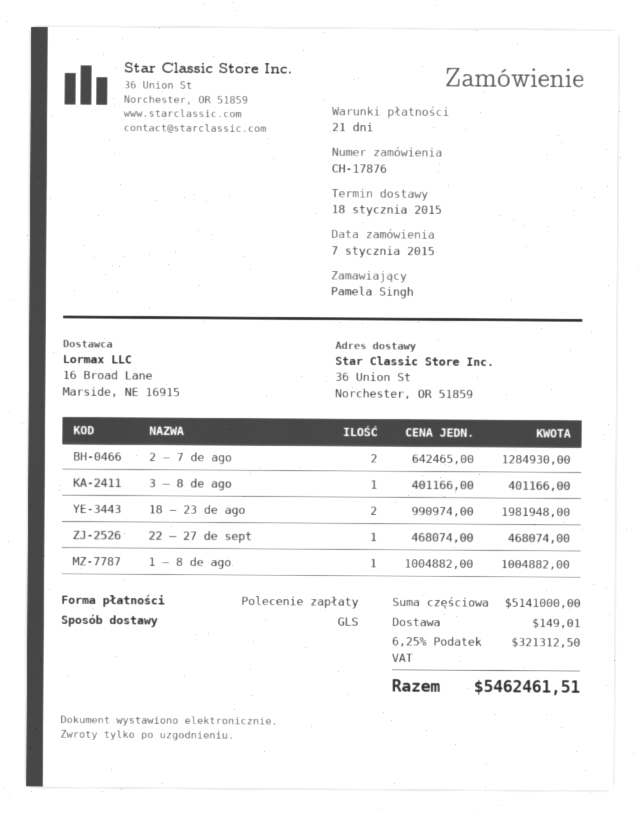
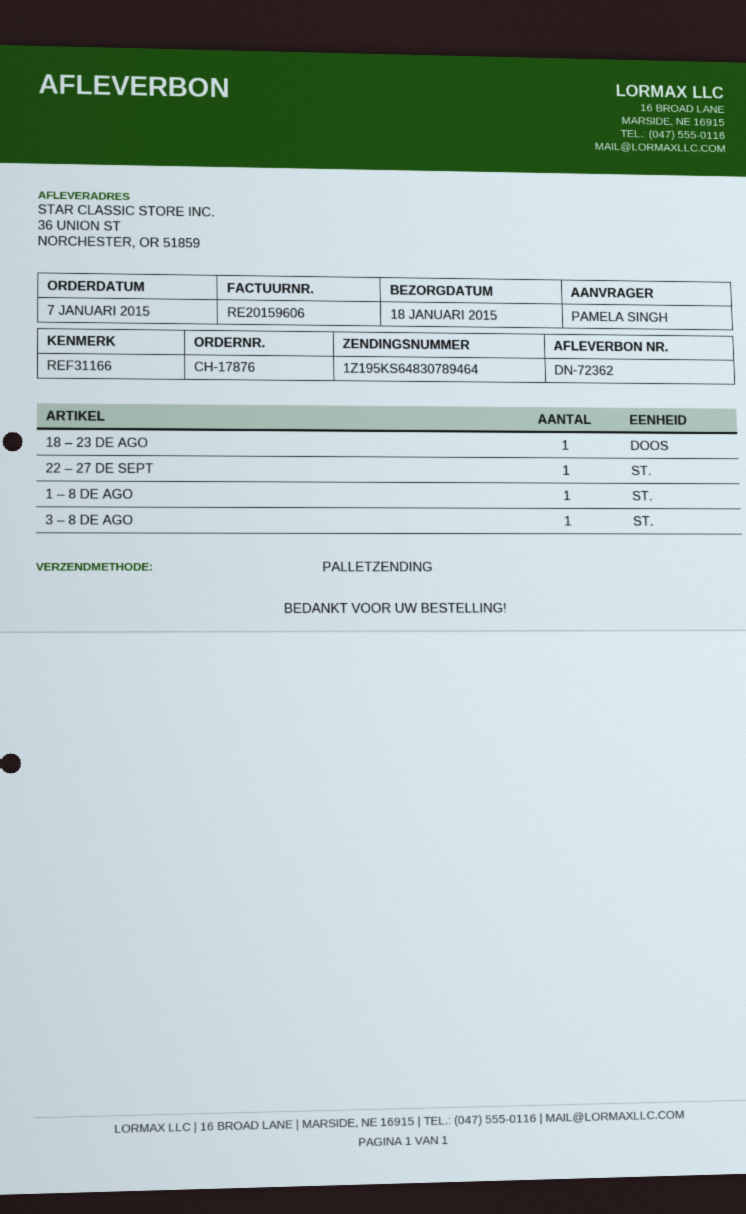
shipping method: GLS -> pallet freight
2 – 7 de ago: 2 -> none
18 – 23 de ago: 2 -> 1

